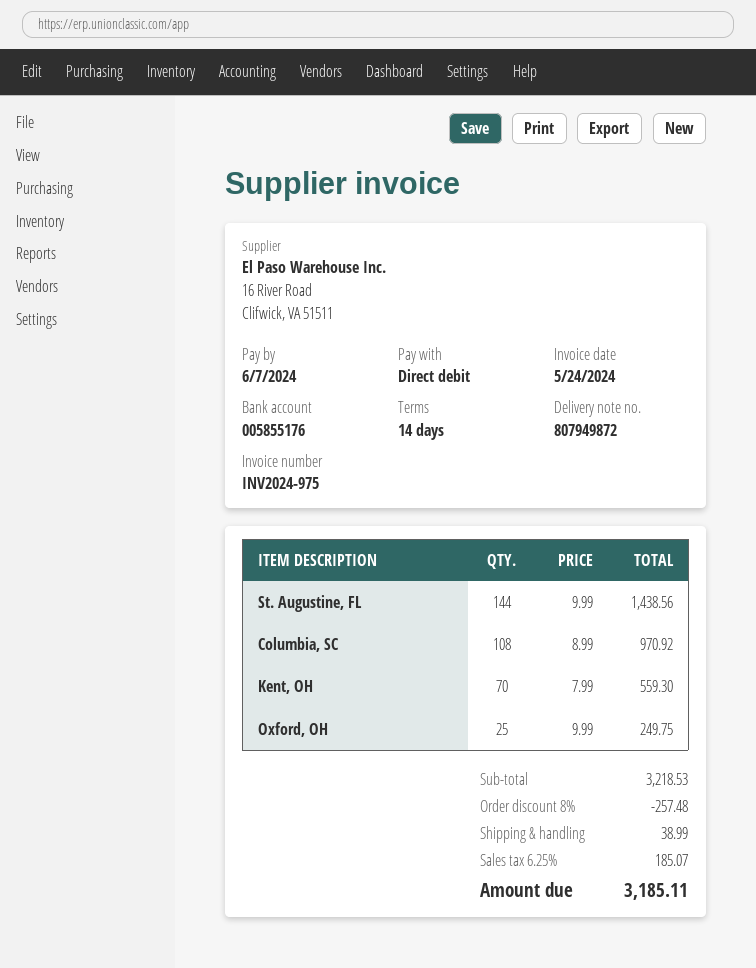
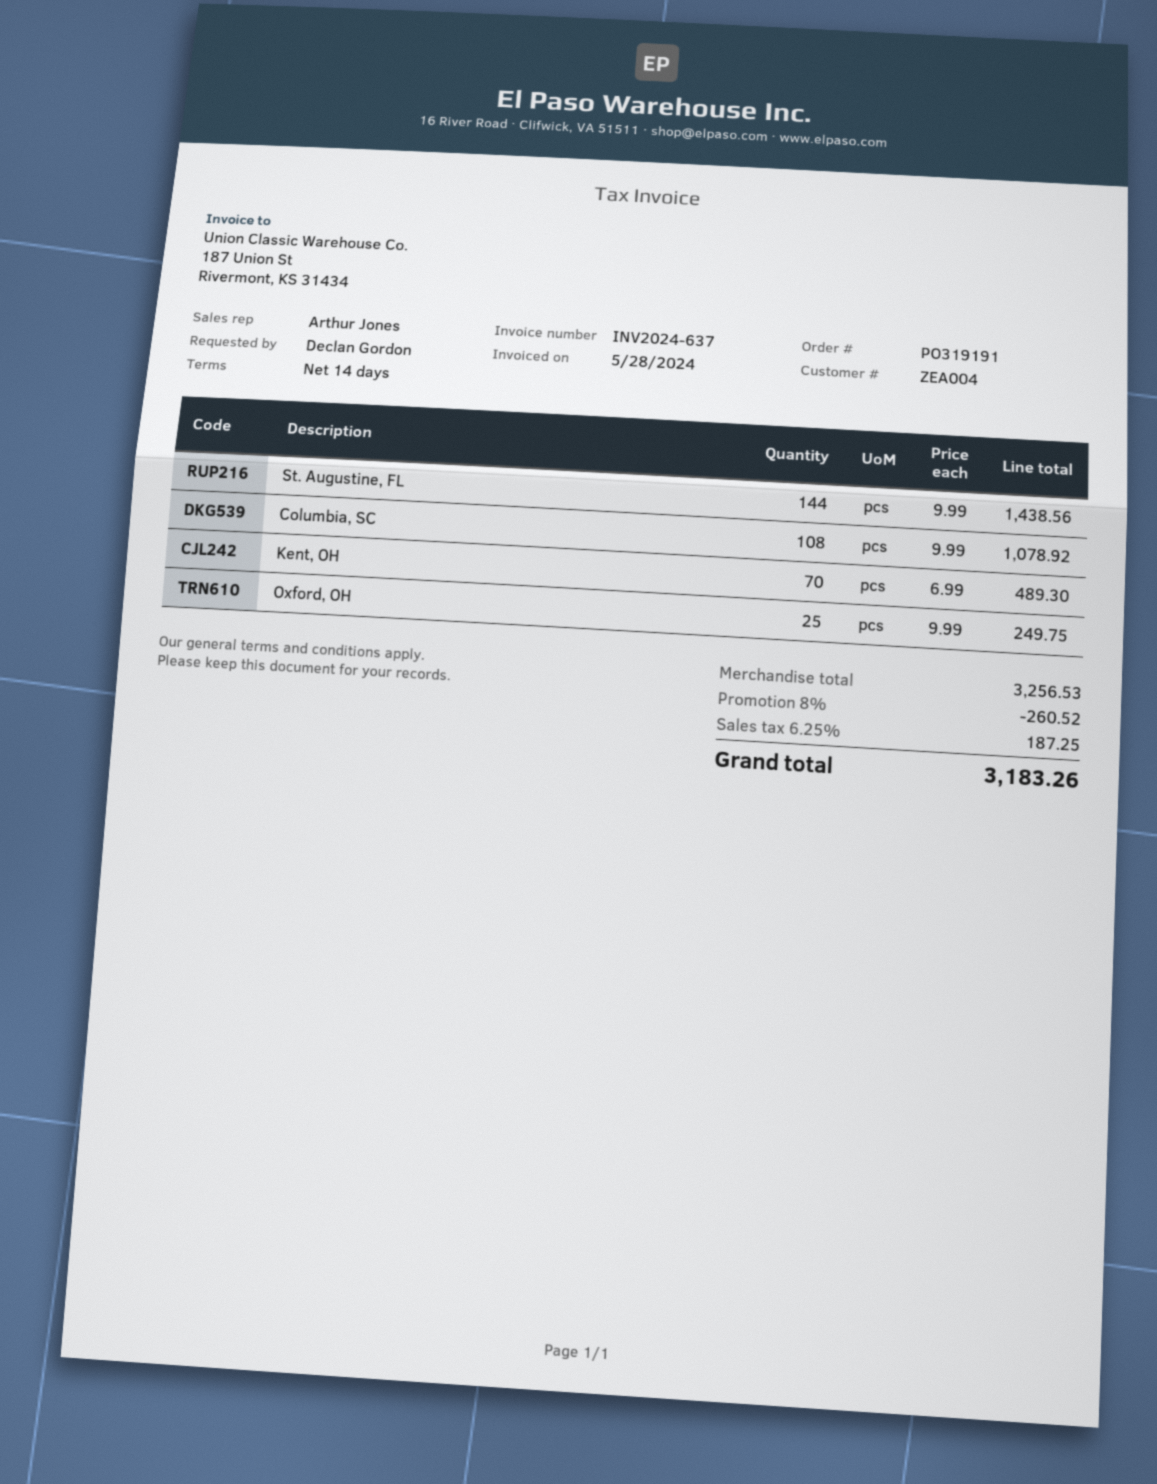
invoice number: INV2024-975 -> INV2024-637
invoice date: 2024-05-24 -> 2024-05-28
Columbia, SC: 108 x 8.99 = 970.92 -> 108 x 9.99 = 1078.92
Kent, OH: 70 x 7.99 = 559.30 -> 70 x 6.99 = 489.30
subtotal: 3218.53 -> 3256.53
discount: 8% = 257.48 -> 8% = 260.52
shipping: 38.99 -> none
tax: 6.25% = 185.07 -> 6.25% = 187.25
total: 3185.11 -> 3183.26

